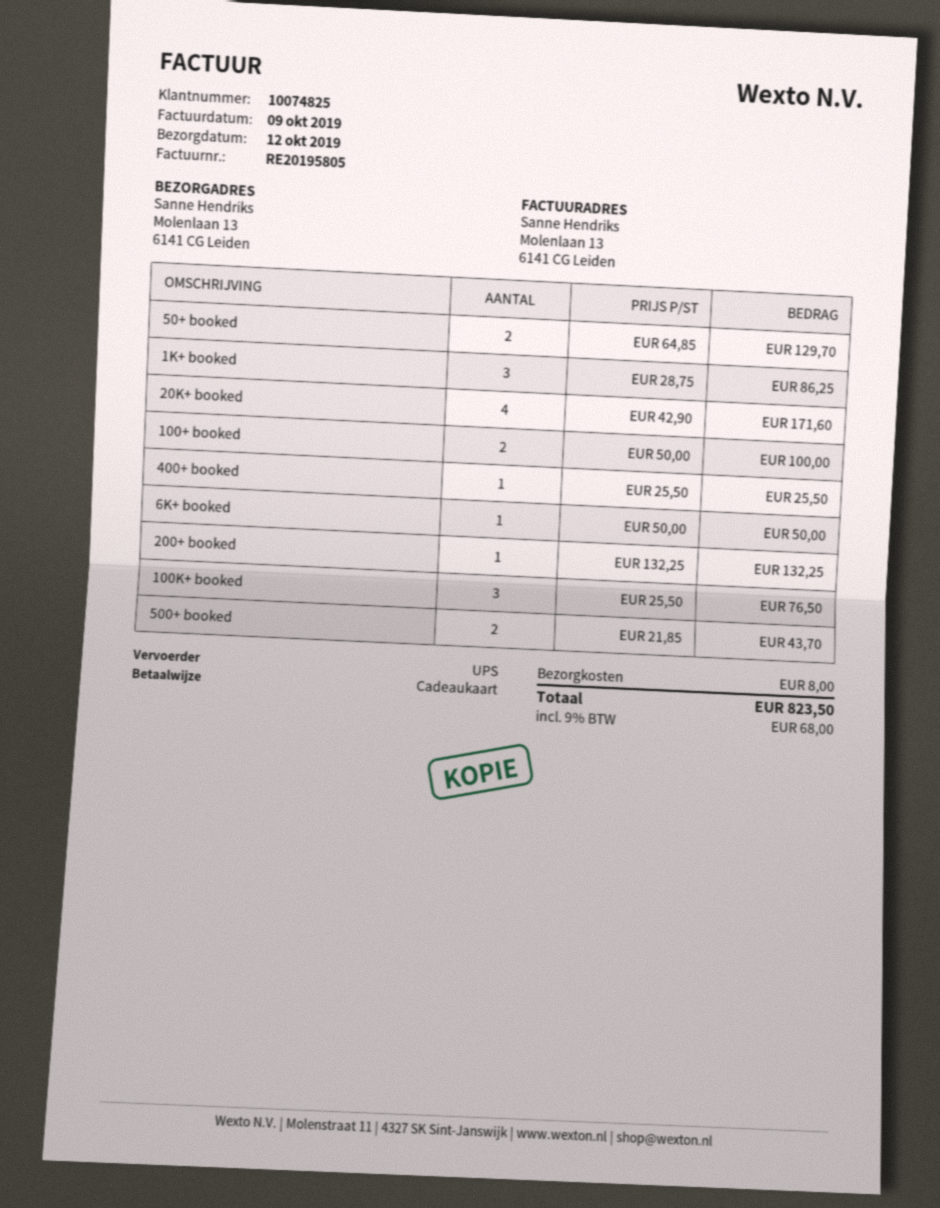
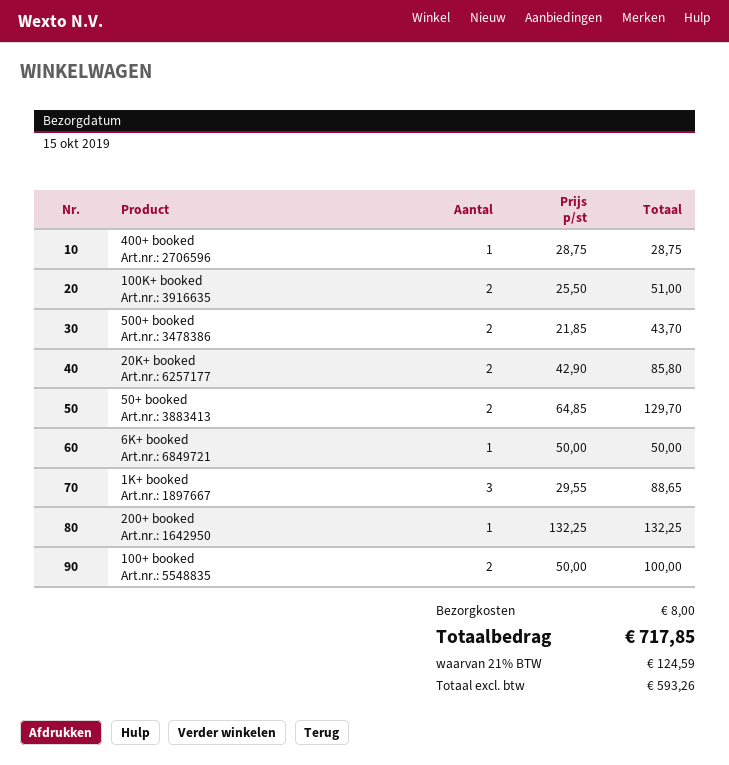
delivery date: 2019-10-12 -> 2019-10-15
1K+ booked: 3 x 28.75 = 86.25 -> 3 x 29.55 = 88.65
20K+ booked: 4 x 42.90 = 171.60 -> 2 x 42.90 = 85.80
400+ booked: 1 x 25.50 = 25.50 -> 1 x 28.75 = 28.75
100K+ booked: 3 x 25.50 = 76.50 -> 2 x 25.50 = 51.00
tax: 9% = 68.00 -> 21% = 124.59
total: 823.50 -> 717.85

